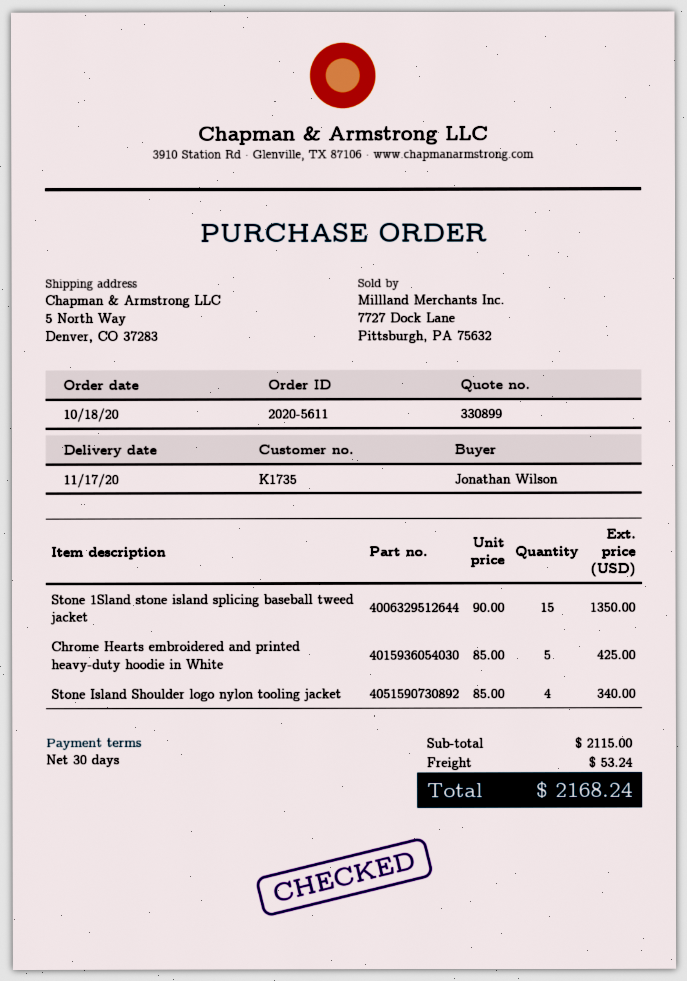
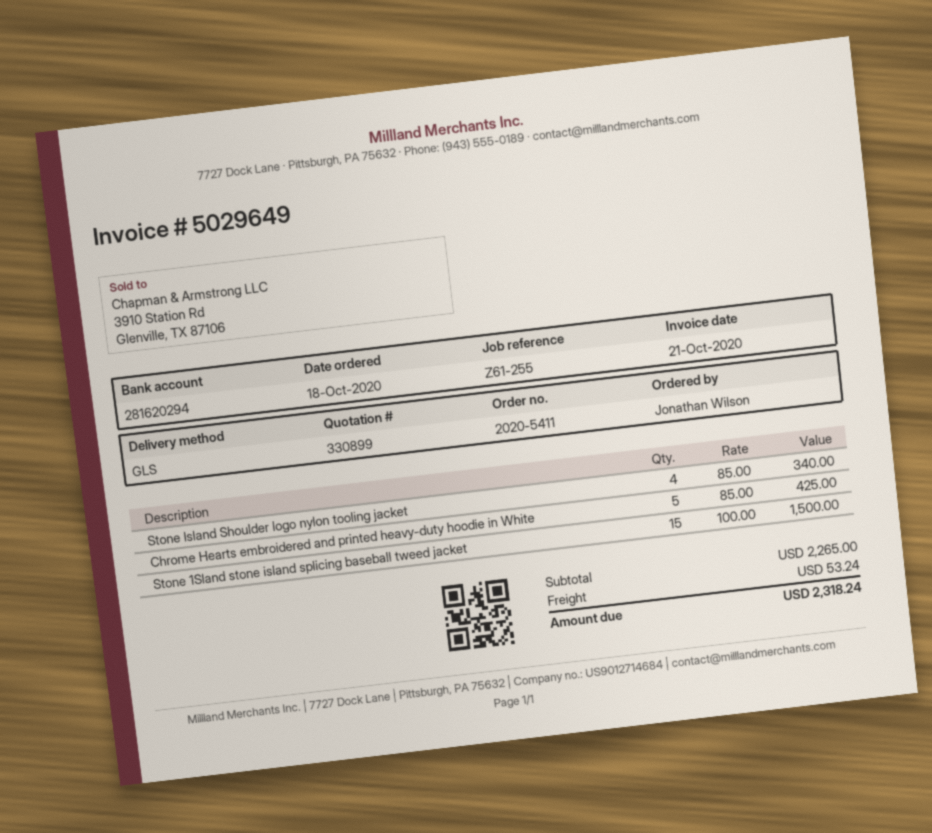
order number: 2020-5611 -> 2020-5411
Stone 1Sland stone island splicing baseball tweed jacket: 15 x 90.00 = 1350.00 -> 15 x 100.00 = 1500.00
subtotal: 2115.00 -> 2265.00
total: 2168.24 -> 2318.24

